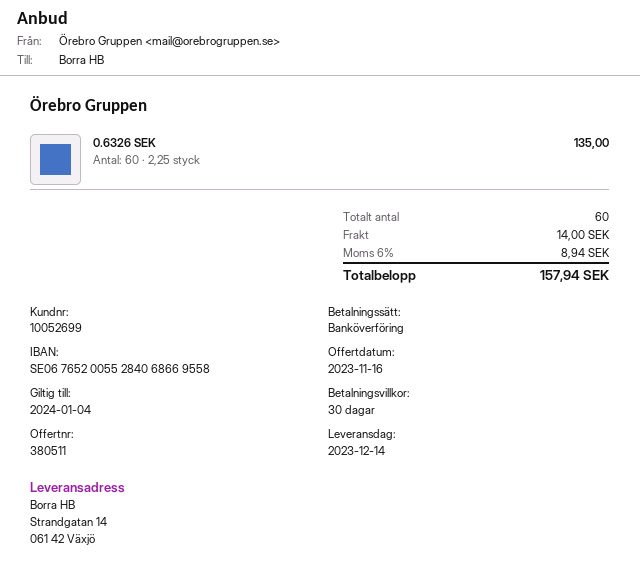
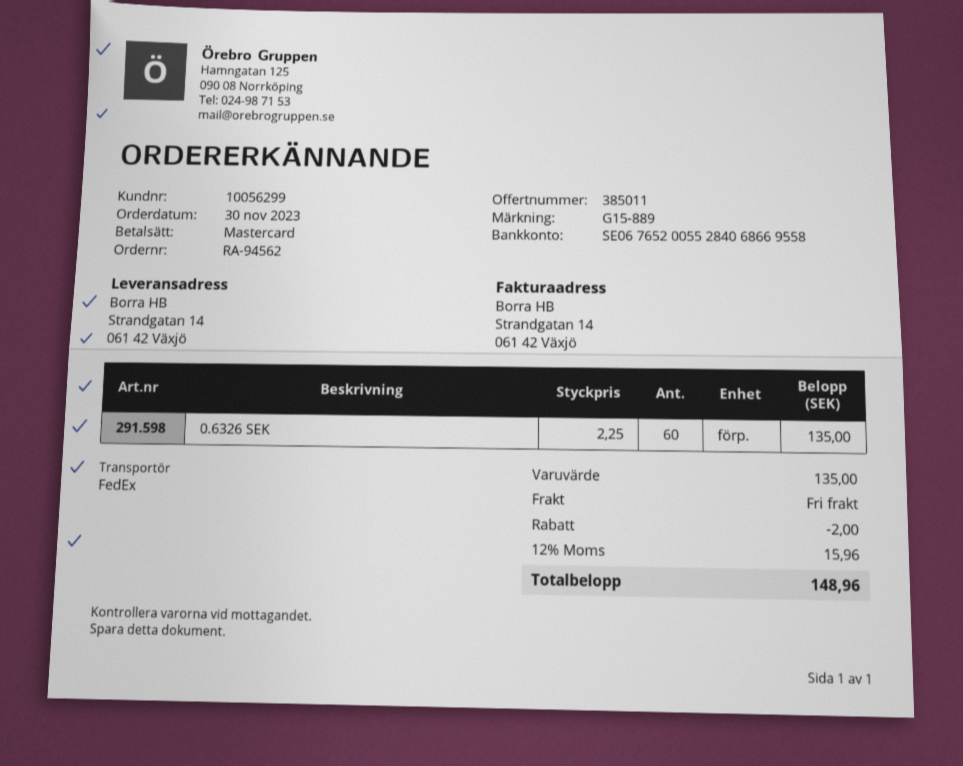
quote number: 380511 -> 385011
customer number: 10052699 -> 10056299
payment method: bank transfer -> Mastercard
discount: none -> 2.00
shipping: 14.00 -> 0.00
tax: 6% = 8.94 -> 12% = 15.96
total: 157.94 -> 148.96

